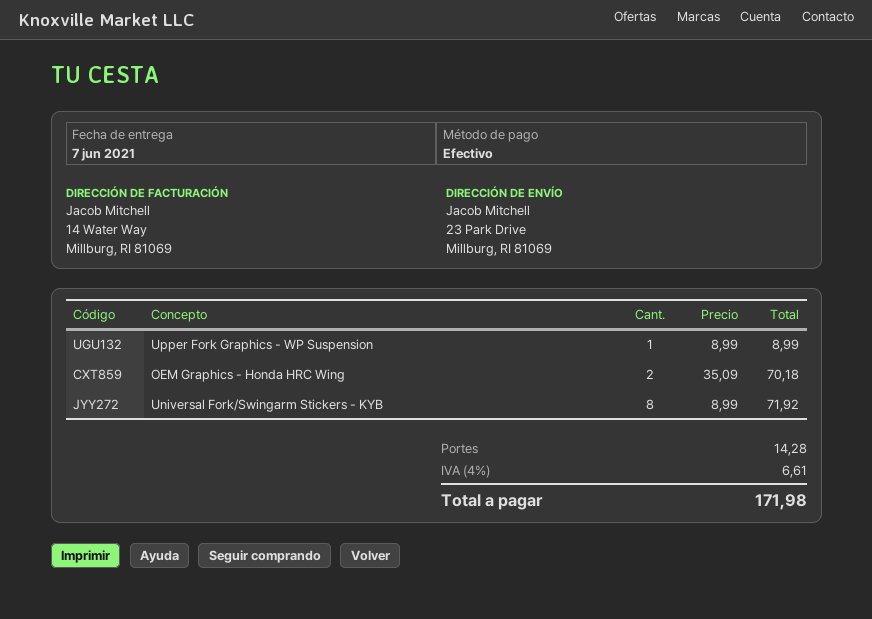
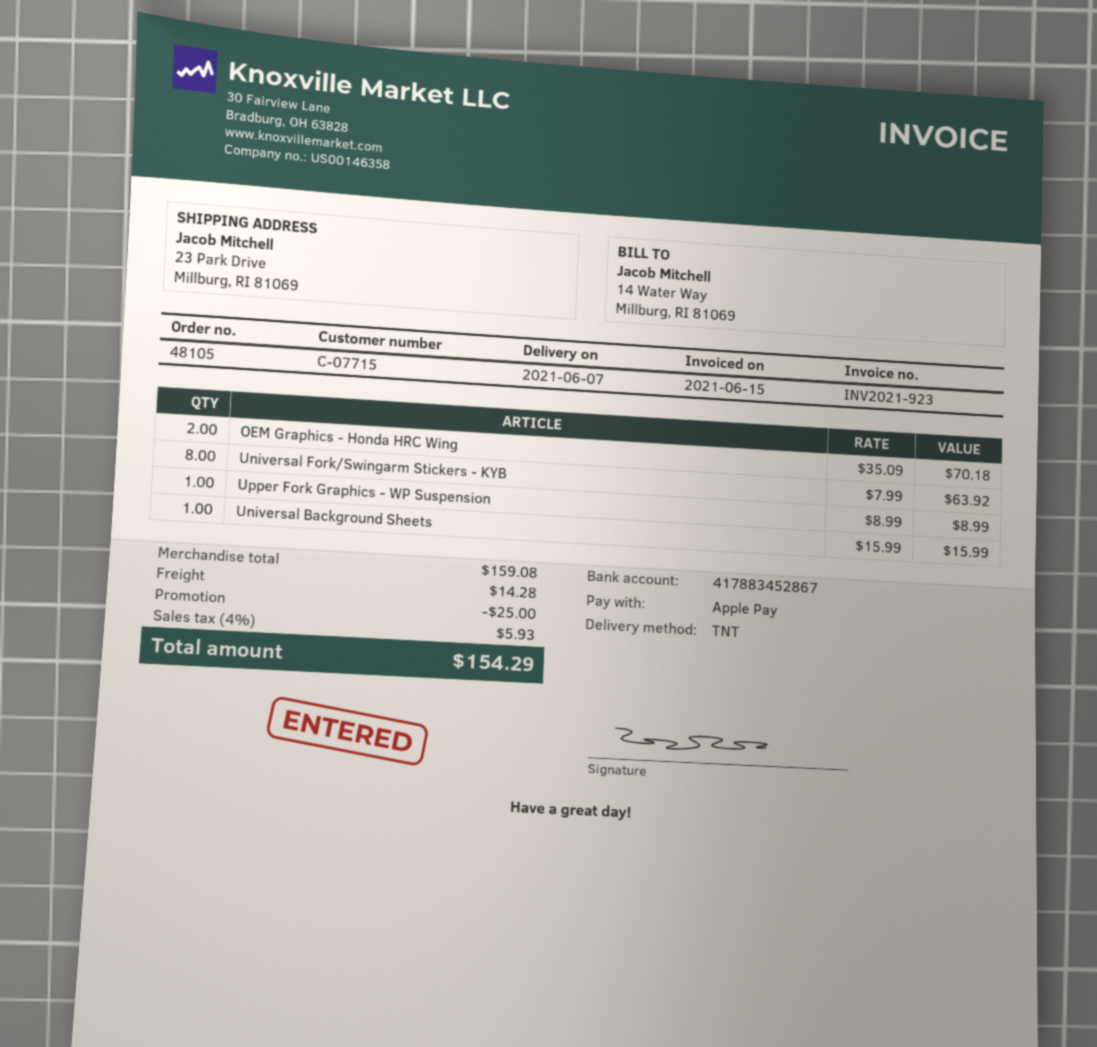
payment method: cash -> Apple Pay
Universal Fork/Swingarm Stickers - KYB: 8 x 8.99 = 71.92 -> 8 x 7.99 = 63.92
Universal Background Sheets: none -> 1 x 15.99 = 15.99
discount: none -> 25.00
tax: 4% = 6.61 -> 4% = 5.93
total: 171.98 -> 154.29

